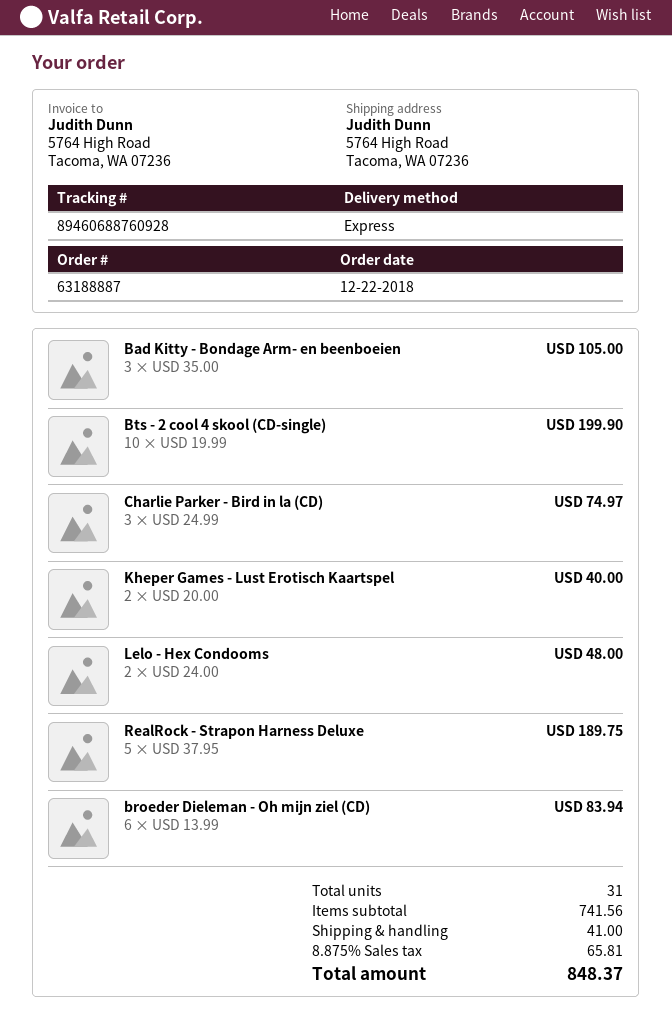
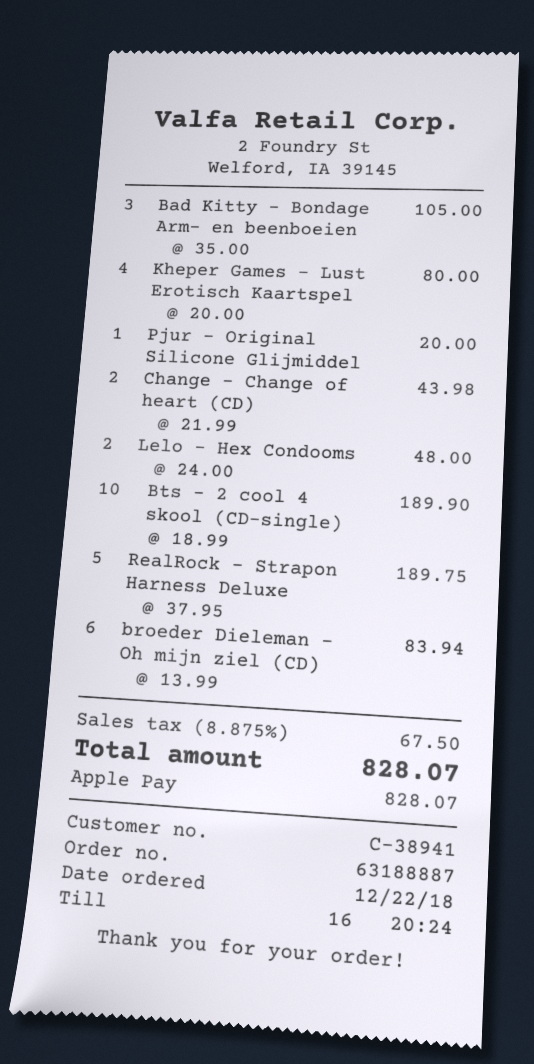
Bts - 2 cool 4 skool (CD-single): 10 x 19.99 = 199.90 -> 10 x 18.99 = 189.90
Charlie Parker - Bird in la (CD): 3 x 24.99 = 74.97 -> none
Kheper Games - Lust Erotisch Kaartspel: 2 x 20.00 = 40.00 -> 4 x 20.00 = 80.00
Pjur - Original Silicone Glijmiddel: none -> 1 x 20.00 = 20.00
Change - Change of heart (CD): none -> 2 x 21.99 = 43.98
shipping: 41.00 -> none
tax: 8.875% = 65.81 -> 8.875% = 67.50
total: 848.37 -> 828.07

